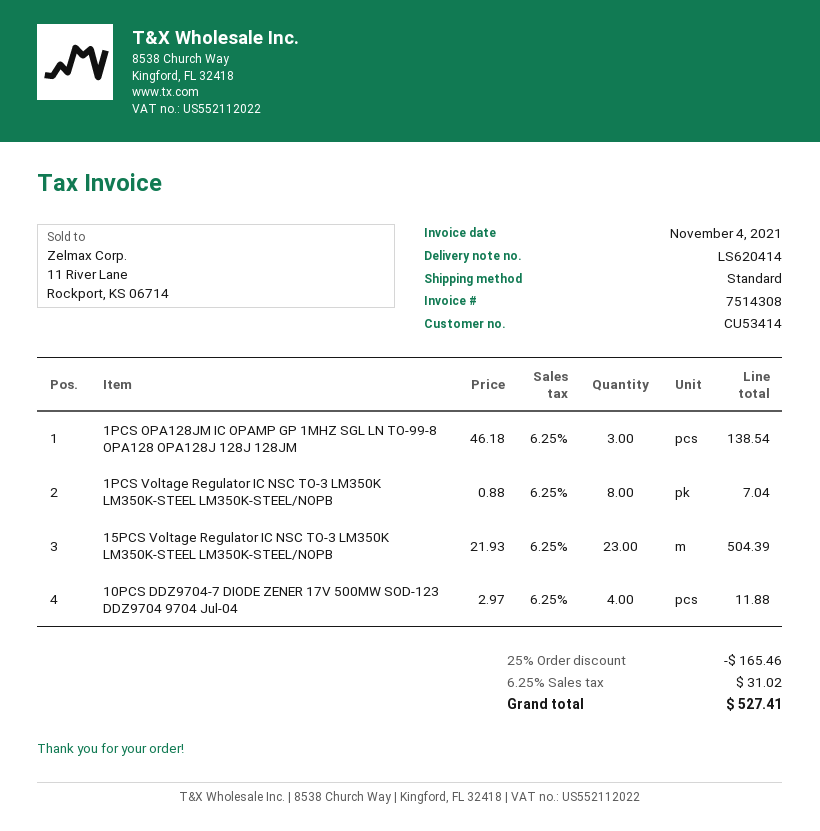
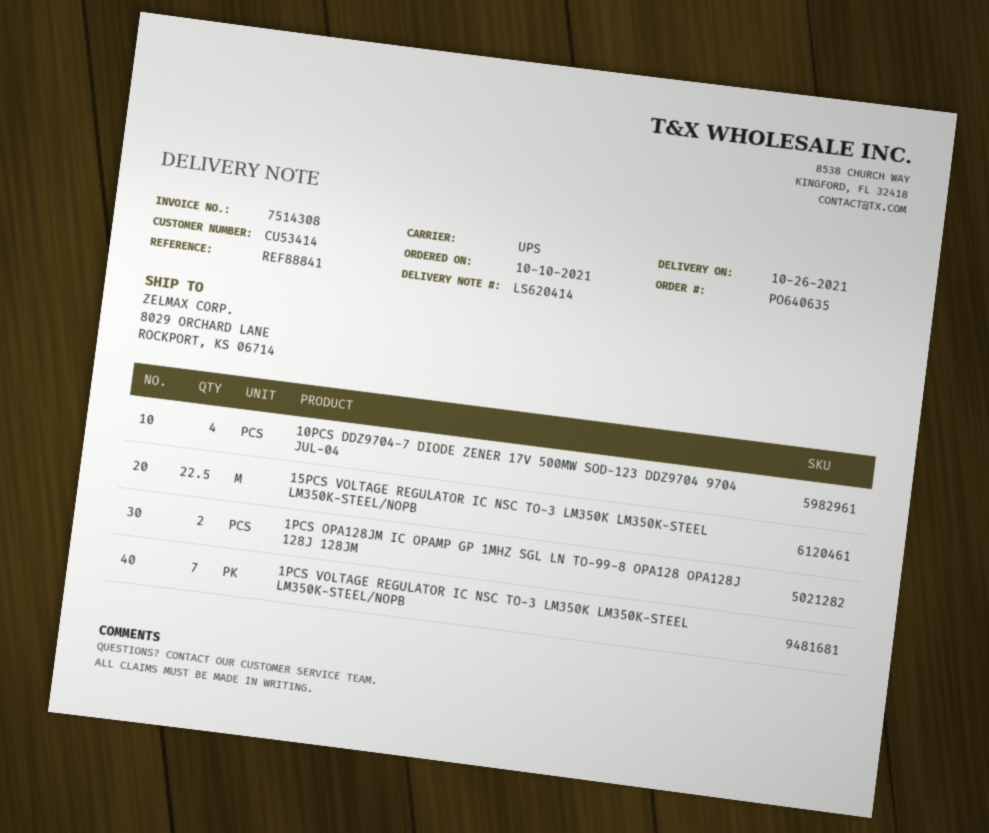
shipping method: standard -> UPS
1PCS OPA128JM IC OPAMP GP 1MHZ SGL LN TO-99-8 OPA128 OPA128J 128J 128JM: 3 -> 2
1PCS Voltage Regulator IC NSC TO-3 LM350K LM350K-STEEL LM350K-STEEL/NOPB: 8 -> 7
15PCS Voltage Regulator IC NSC TO-3 LM350K LM350K-STEEL LM350K-STEEL/NOPB: 23 -> 22.5

